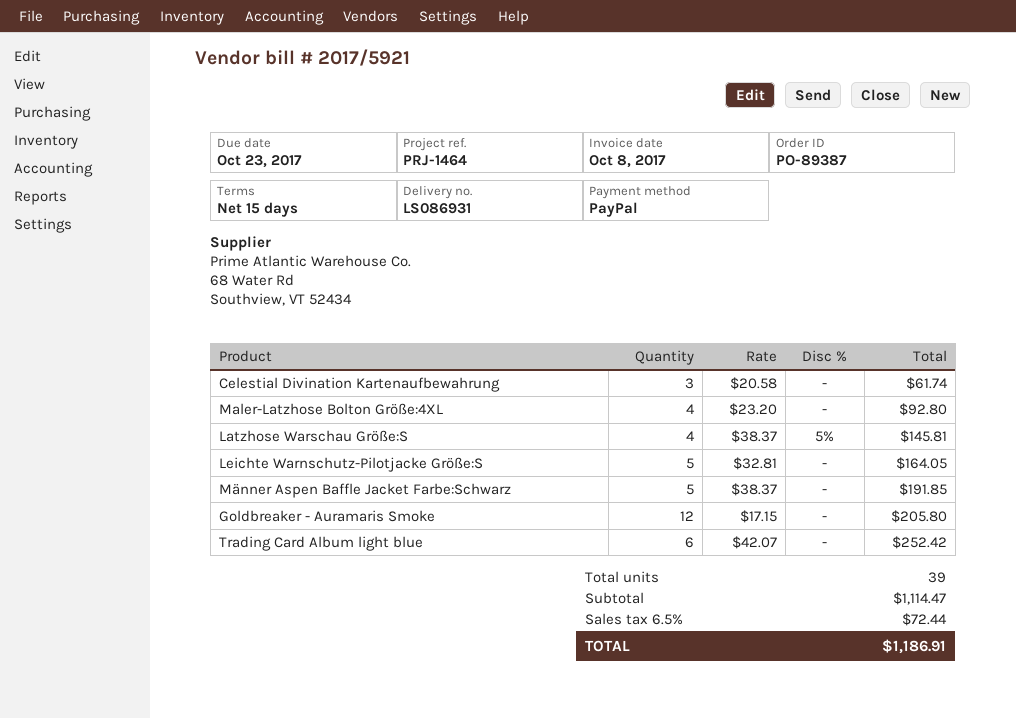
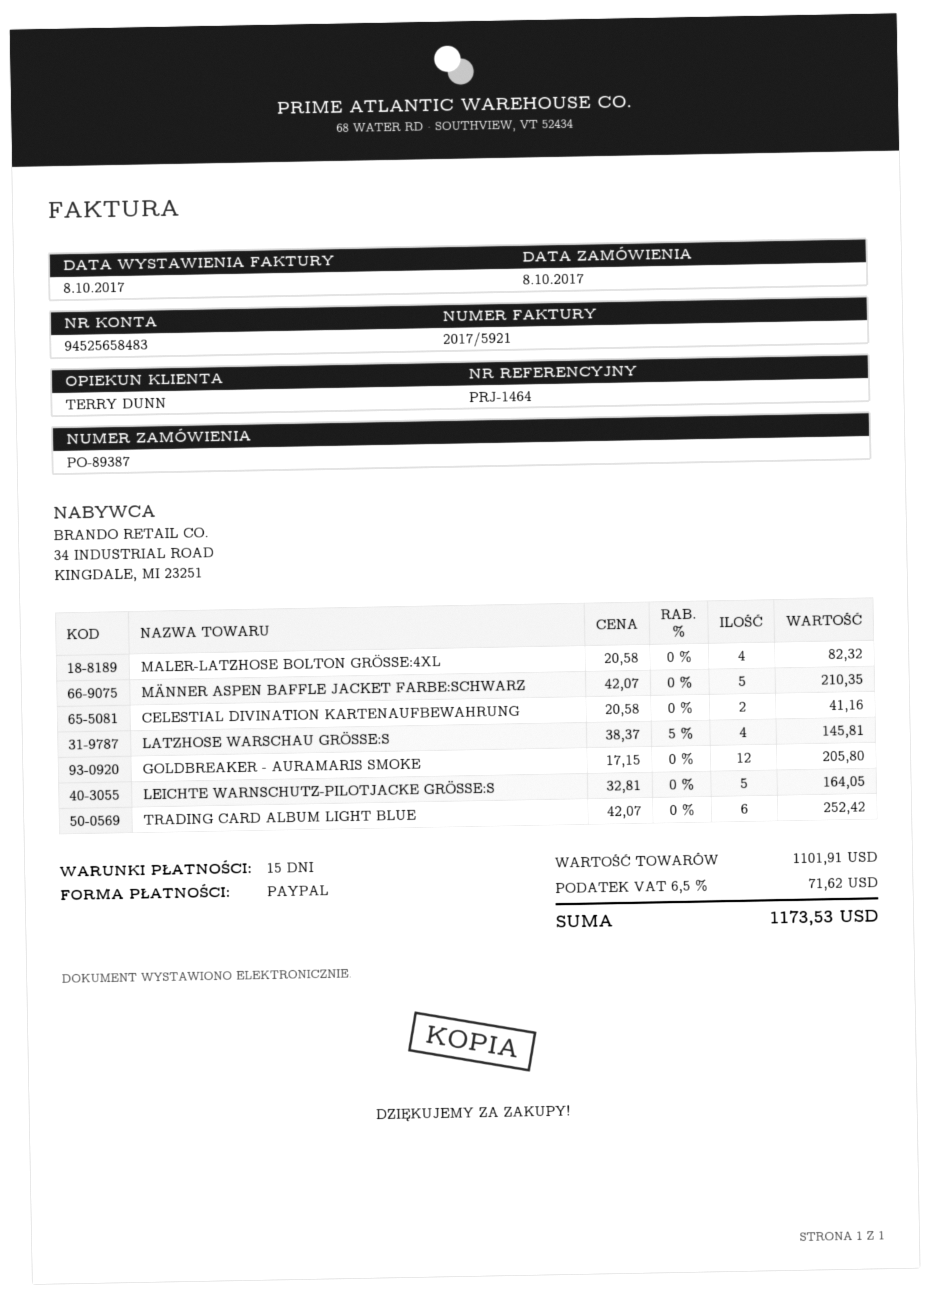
Celestial Divination Kartenaufbewahrung: 3 x 20.58 = 61.74 -> 2 x 20.58 = 41.16
Maler-Latzhose Bolton Größe:4XL: 4 x 23.20 = 92.80 -> 4 x 20.58 = 82.32
Männer Aspen Baffle Jacket Farbe:Schwarz: 5 x 38.37 = 191.85 -> 5 x 42.07 = 210.35
subtotal: 1114.47 -> 1101.91
tax: 6.5% = 72.44 -> 6.5% = 71.62
total: 1186.91 -> 1173.53

